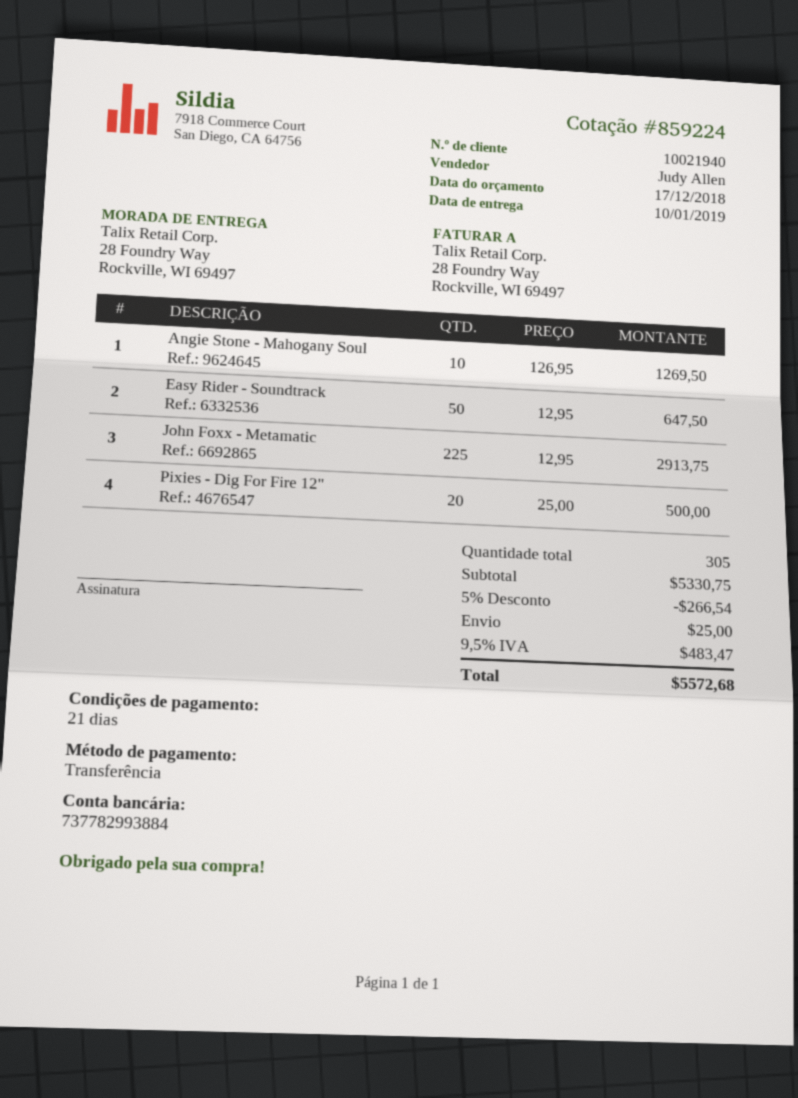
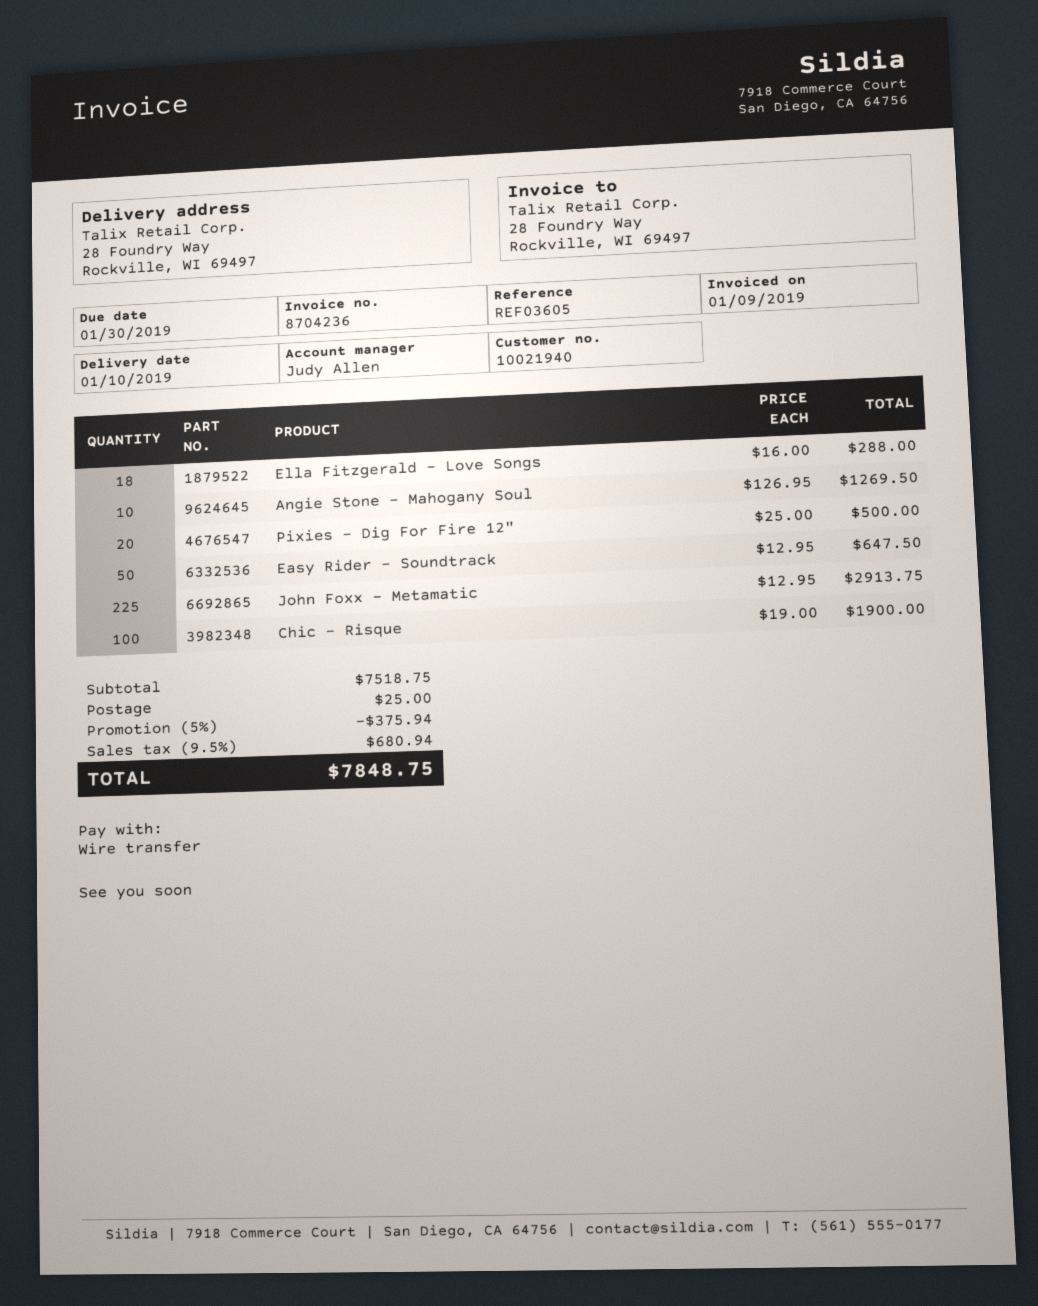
Ella Fitzgerald - Love Songs: none -> 18 x 16.00 = 288.00
Chic - Risque: none -> 100 x 19.00 = 1900.00
subtotal: 5330.75 -> 7518.75
discount: 5% = 266.54 -> 5% = 375.94
tax: 9.5% = 483.47 -> 9.5% = 680.94
total: 5572.68 -> 7848.75

